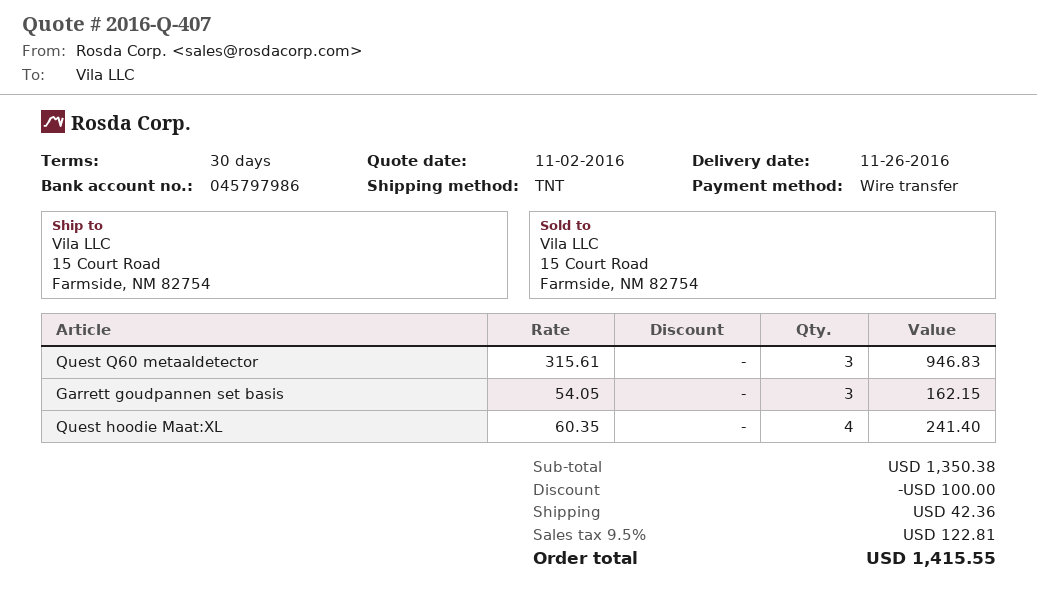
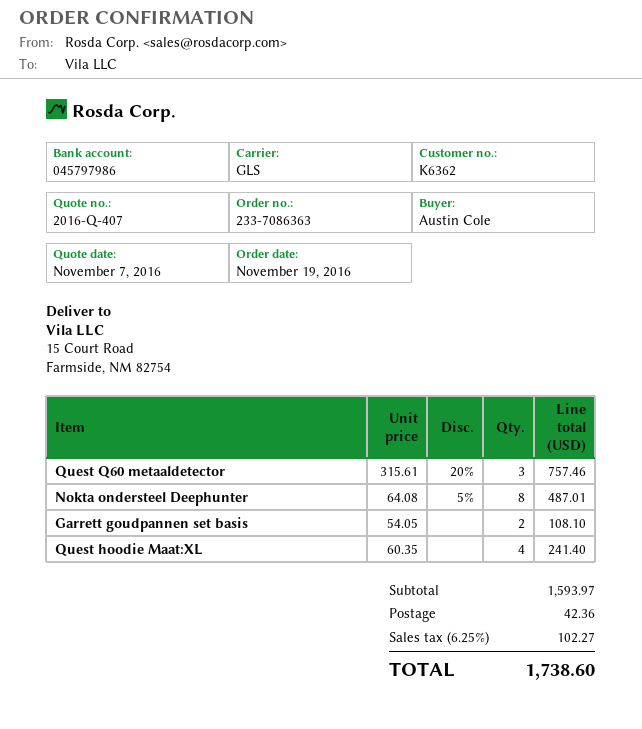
quote date: 2016-11-02 -> 2016-11-07
shipping method: TNT -> GLS
Quest Q60 metaaldetector: 3 x 315.61 = 946.83 -> 3 x 315.61 - 20% = 757.46
Garrett goudpannen set basis: 3 x 54.05 = 162.15 -> 2 x 54.05 = 108.10
Nokta ondersteel Deephunter: none -> 8 x 64.08 - 5% = 487.01
subtotal: 1350.38 -> 1593.97
discount: 100.00 -> none
tax: 9.5% = 122.81 -> 6.25% = 102.27
total: 1415.55 -> 1738.60

